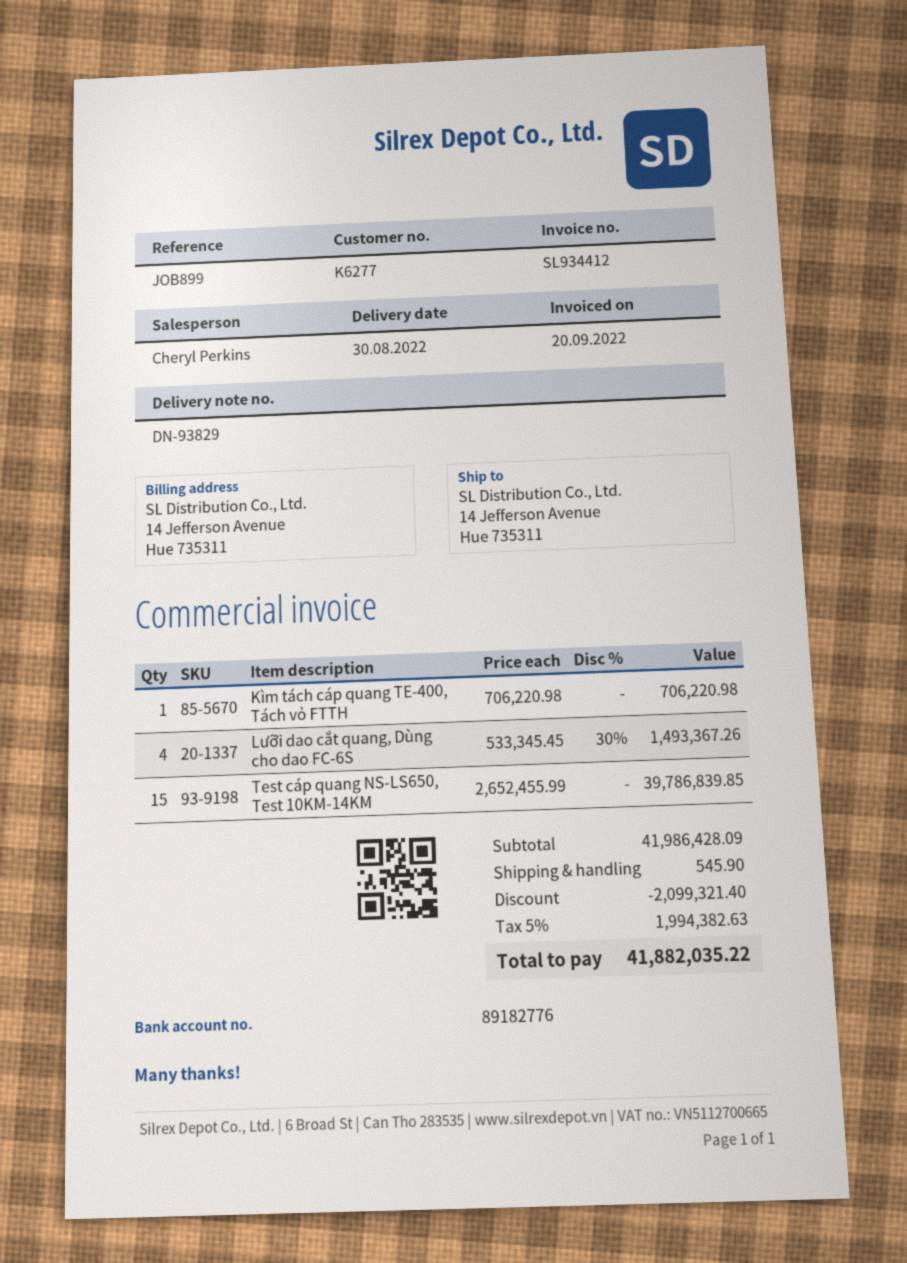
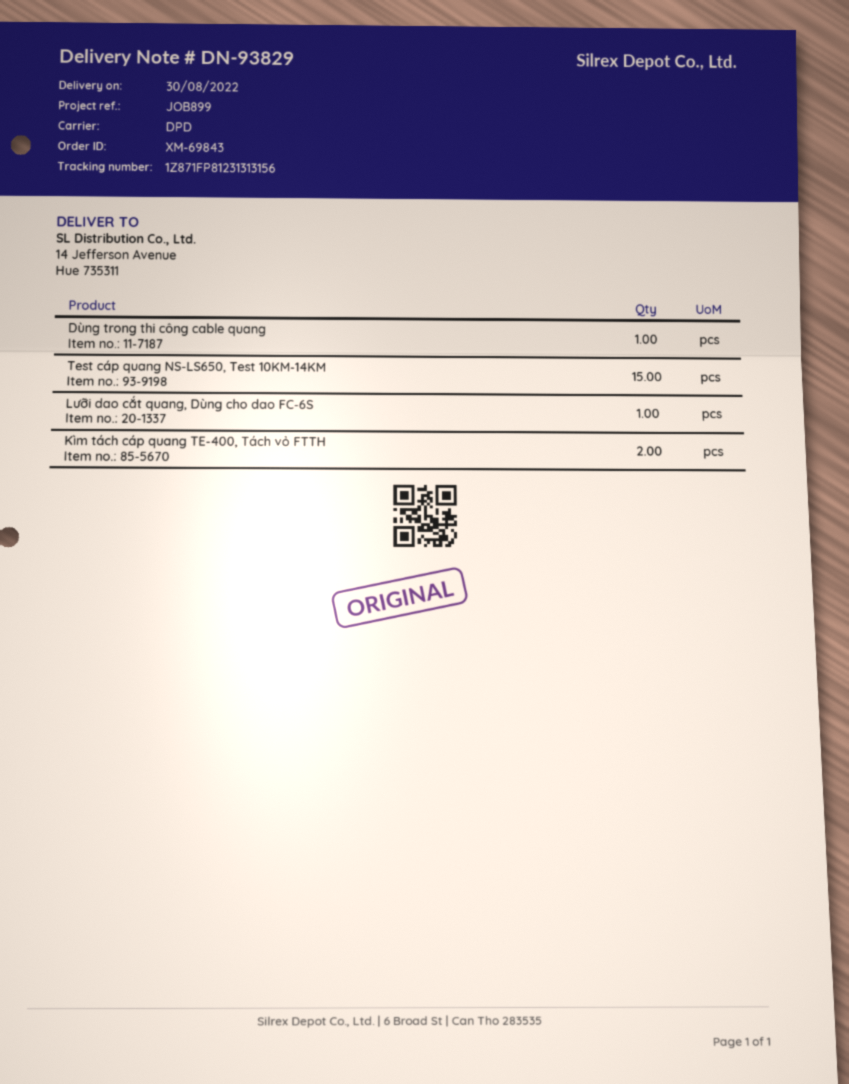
Kìm tách cáp quang TE-400, Tách vỏ FTTH: 1 -> 2
Lưỡi dao cắt quang, Dùng cho dao FC-6S: 4 -> 1
Dùng trong thi công cable quang: none -> 1

